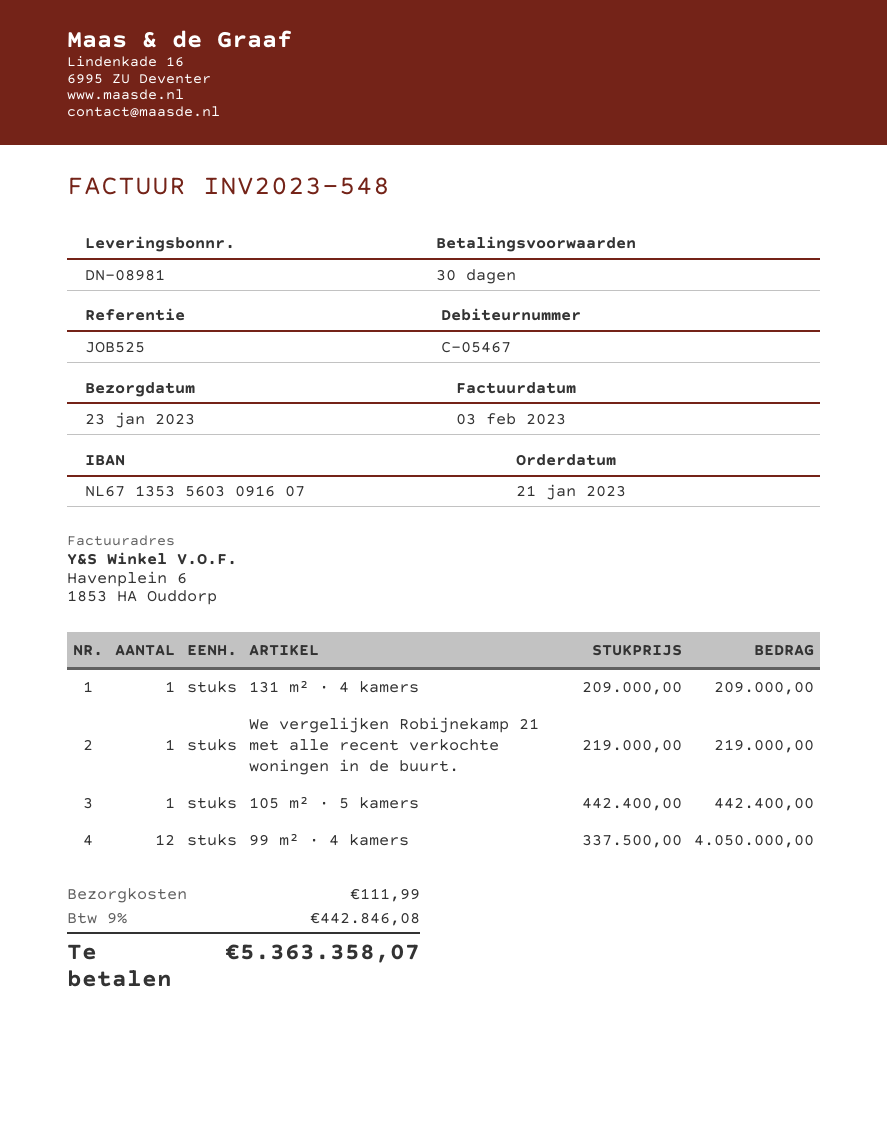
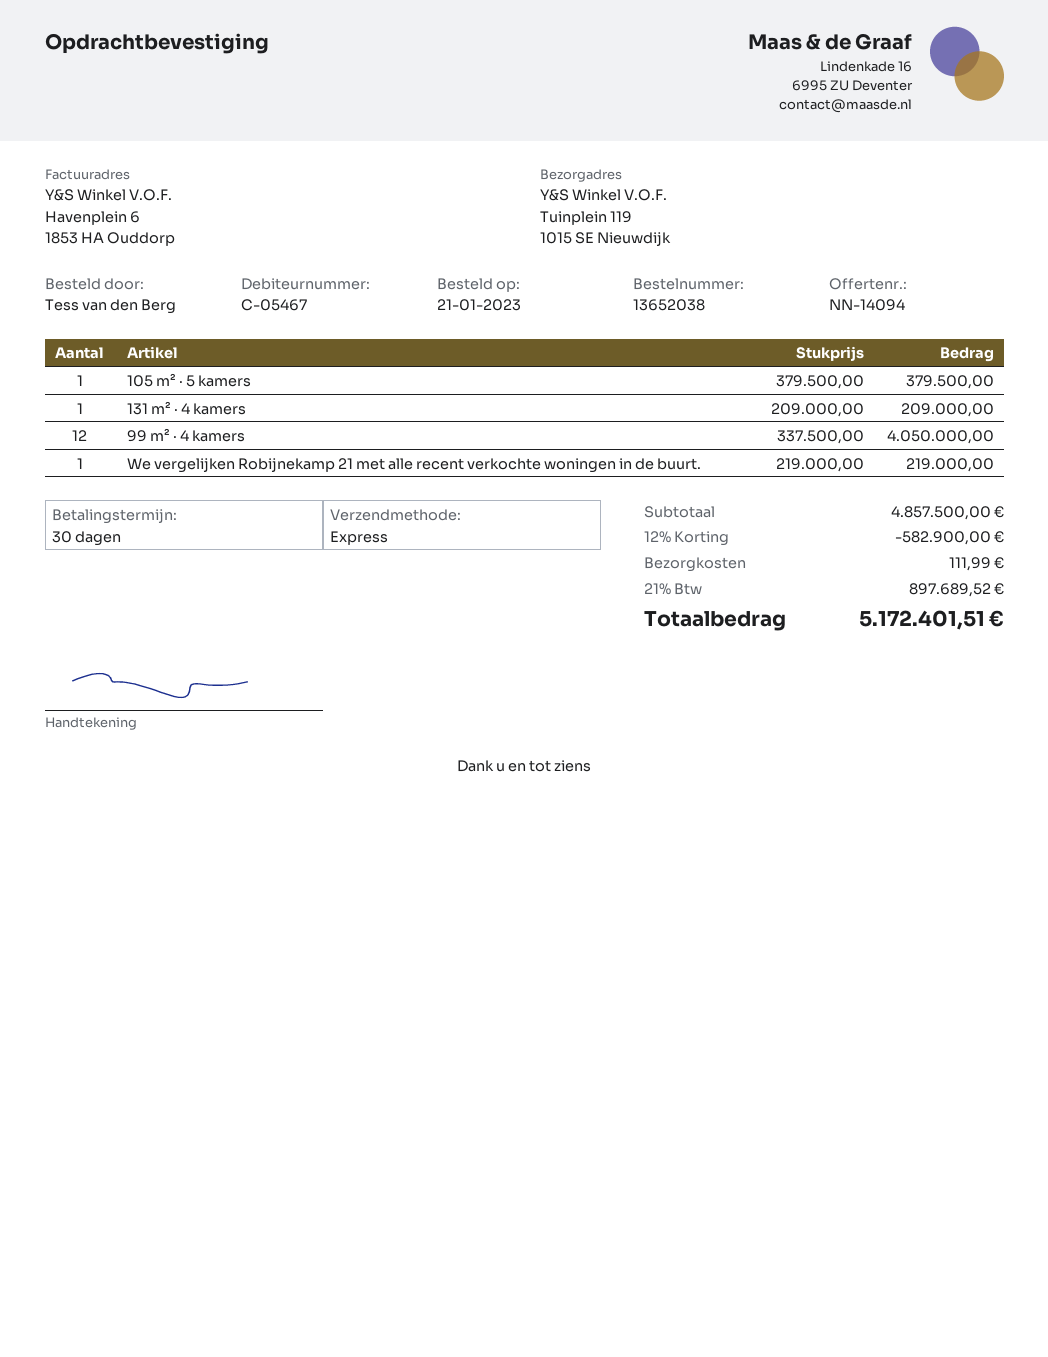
105 m² · 5 kamers: 1 x 442400.00 = 442400.00 -> 1 x 379500.00 = 379500.00
discount: none -> 12% = 582900.00
tax: 9% = 442846.08 -> 21% = 897689.52
total: 5363358.07 -> 5172401.51

